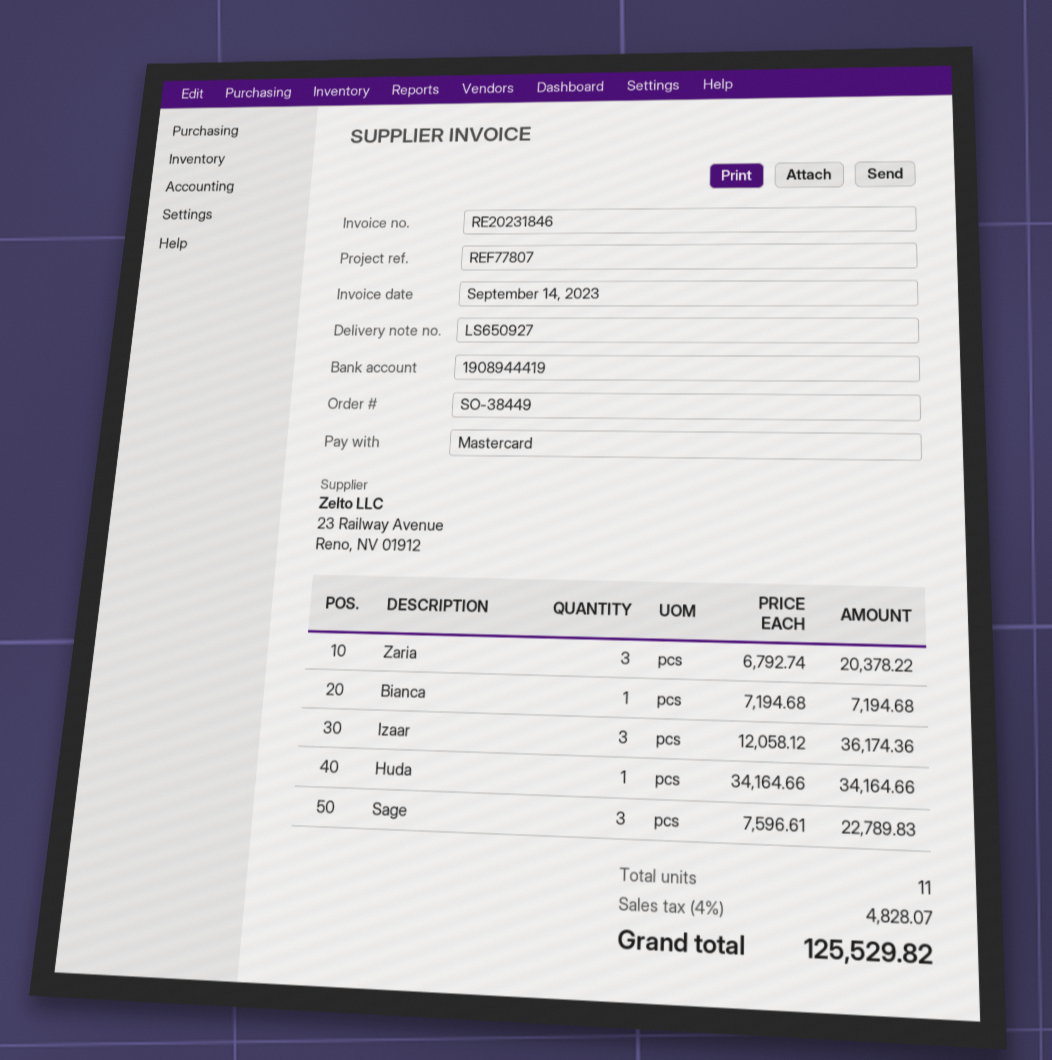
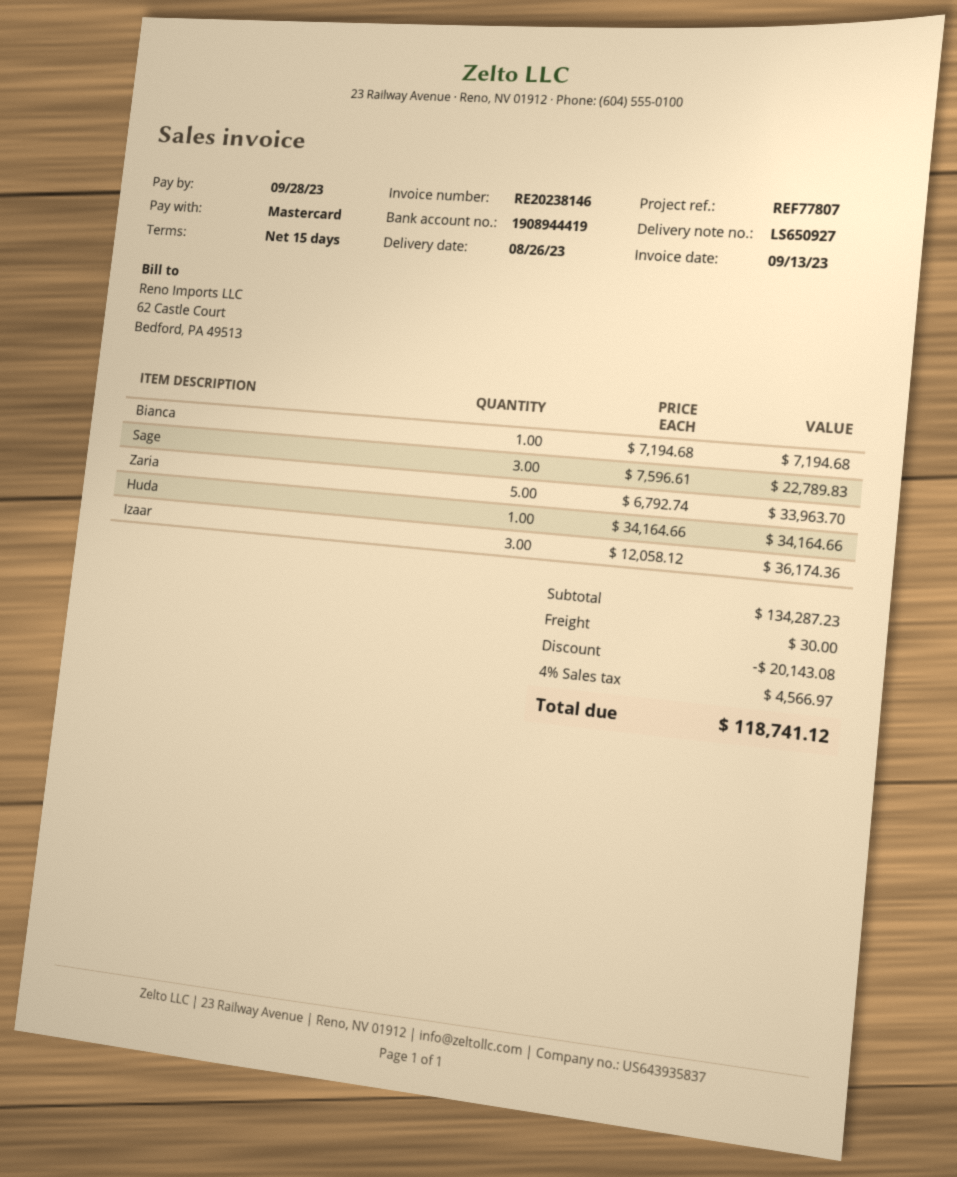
invoice number: RE20231846 -> RE20238146
invoice date: 2023-09-14 -> 2023-09-13
Zaria: 3 x 6792.74 = 20378.22 -> 5 x 6792.74 = 33963.70
discount: none -> 20143.08
shipping: none -> 30.00
tax: 4% = 4828.07 -> 4% = 4566.97
total: 125529.82 -> 118741.12

